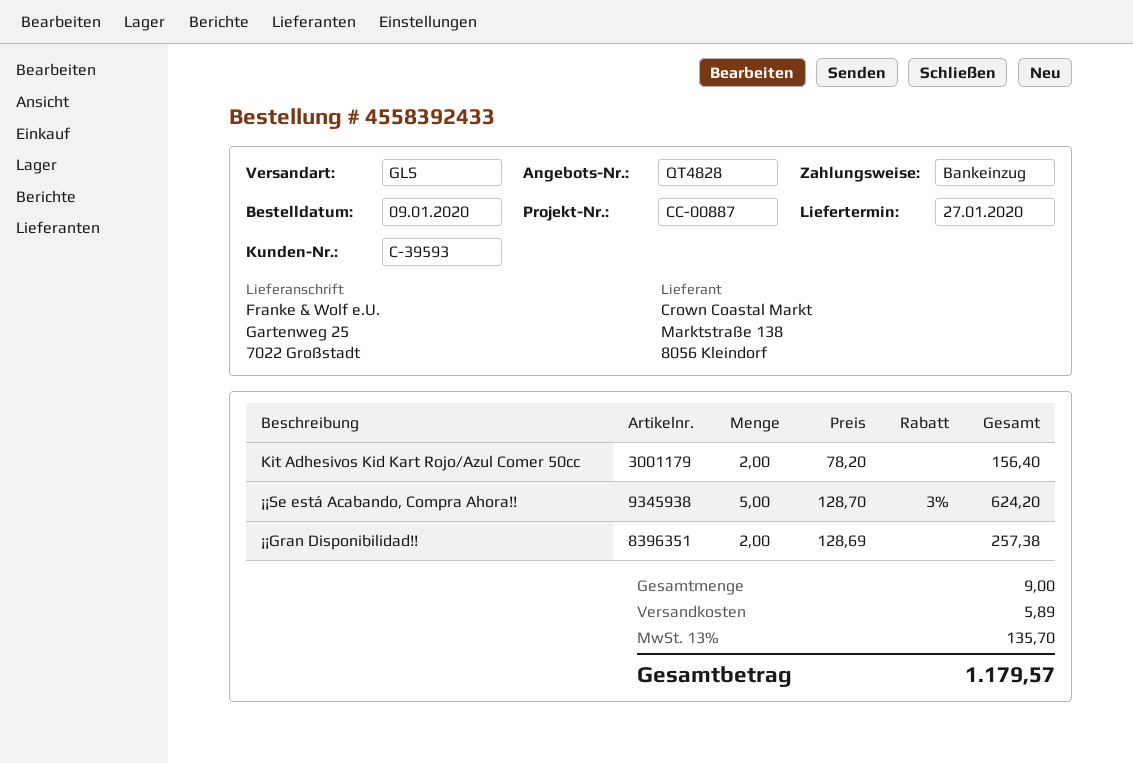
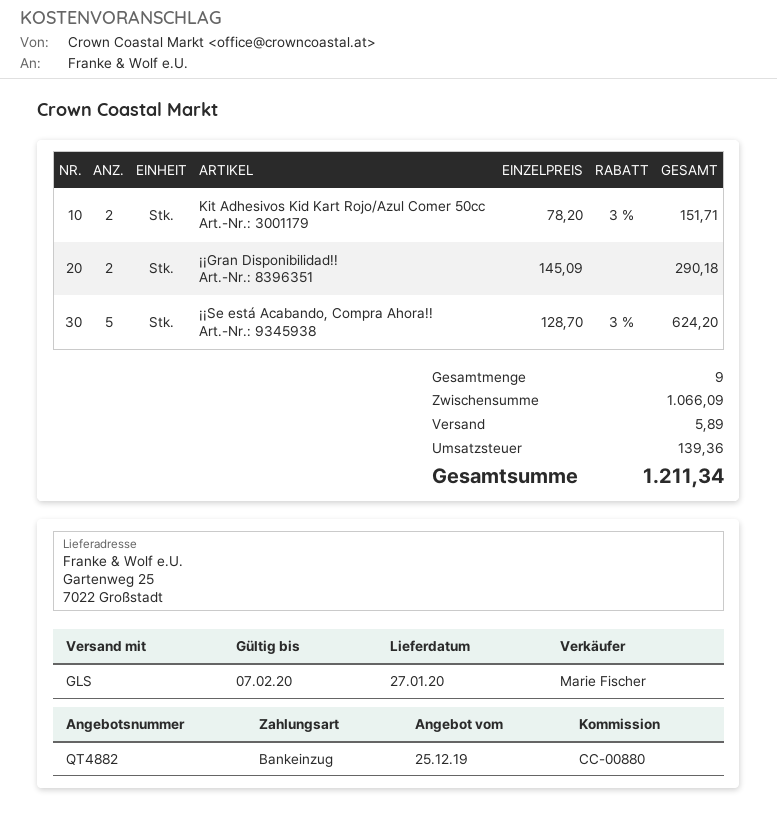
quote number: QT4828 -> QT4882
reference: CC-00887 -> CC-00880
Kit Adhesivos Kid Kart Rojo/Azul Comer 50cc: 2 x 78.20 = 156.40 -> 2 x 78.20 - 3% = 151.71
¡¡Gran Disponibilidad!!: 2 x 128.69 = 257.38 -> 2 x 145.09 = 290.18
tax: 135.70 -> 139.36
total: 1179.57 -> 1211.34

